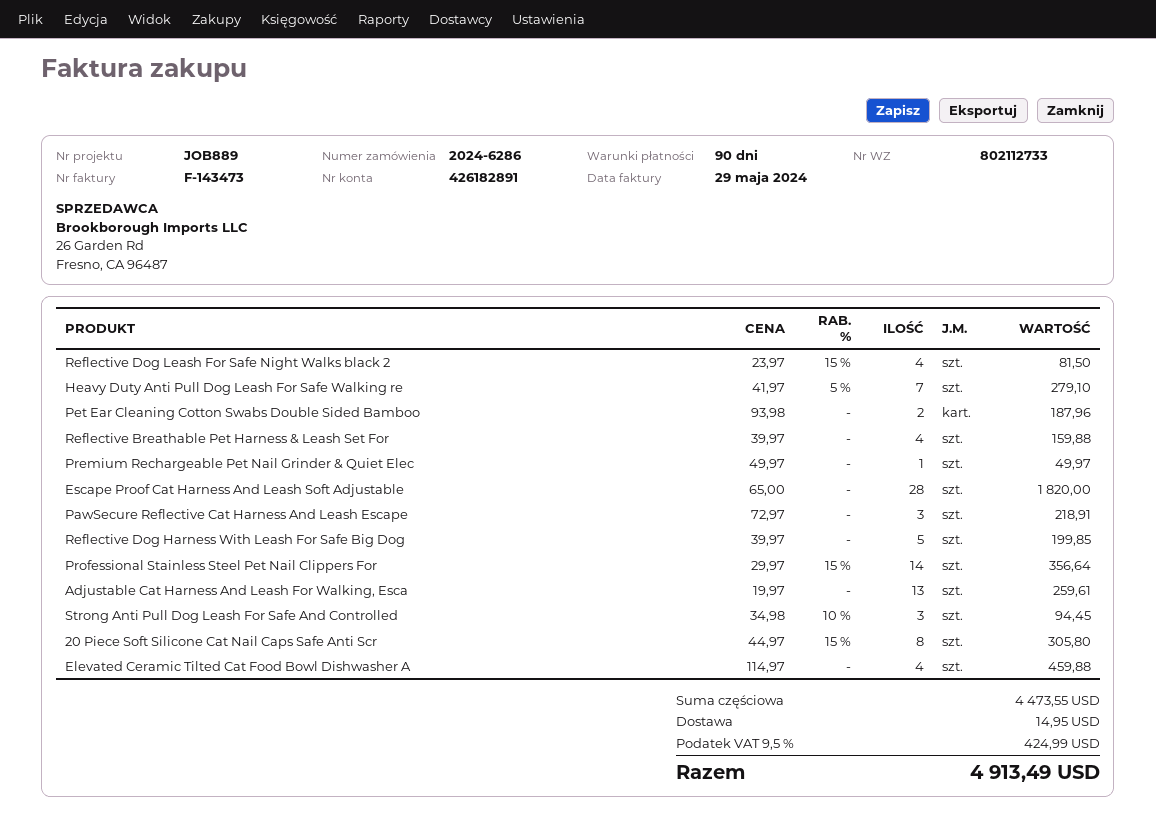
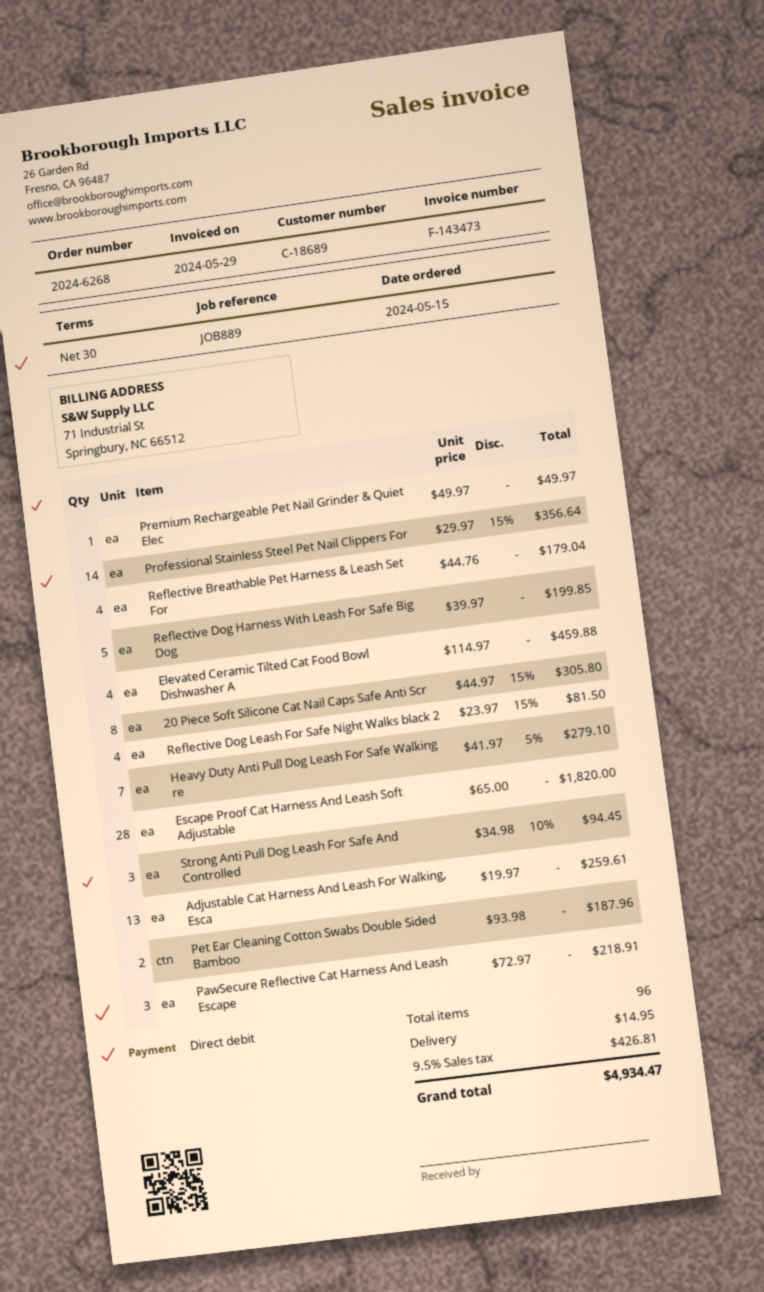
order number: 2024-6286 -> 2024-6268
payment terms: 90 days -> 30 days
Reflective Breathable Pet Harness & Leash Set For: 4 x 39.97 = 159.88 -> 4 x 44.76 = 179.04
tax: 9.5% = 424.99 -> 9.5% = 426.81
total: 4913.49 -> 4934.47

